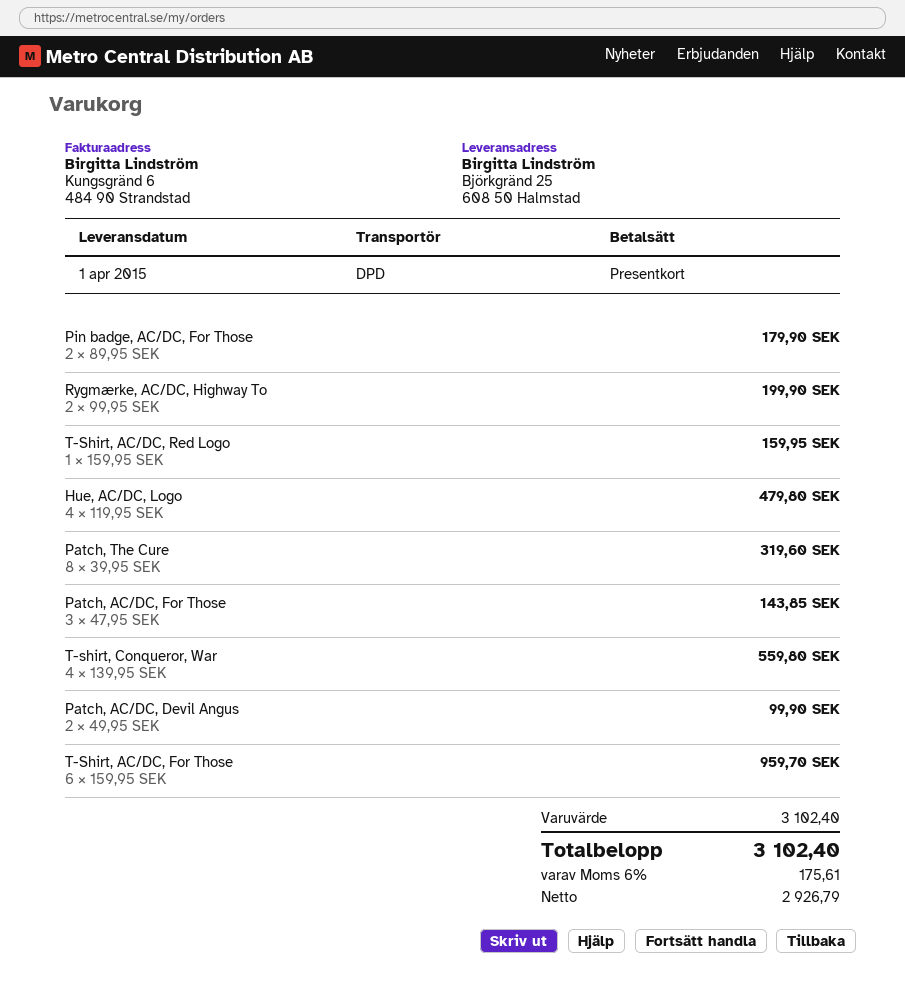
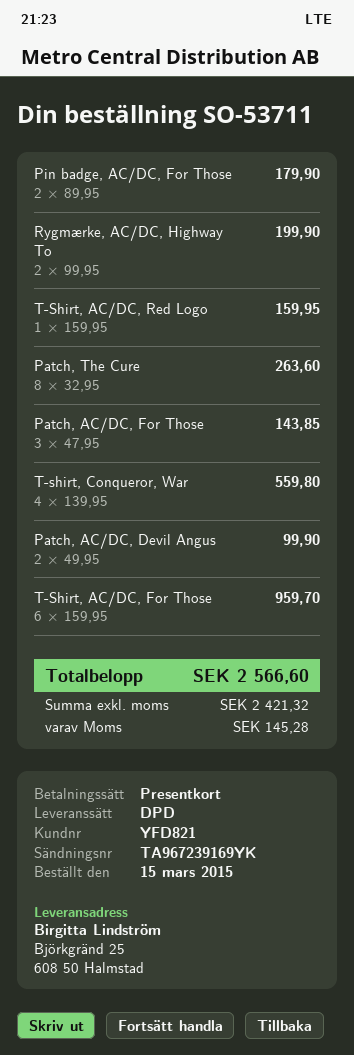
Hue, AC/DC, Logo: 4 x 119.95 = 479.80 -> none
Patch, The Cure: 8 x 39.95 = 319.60 -> 8 x 32.95 = 263.60
net: 2926.79 -> 2421.32
tax: 175.61 -> 145.28
total: 3102.40 -> 2566.60

